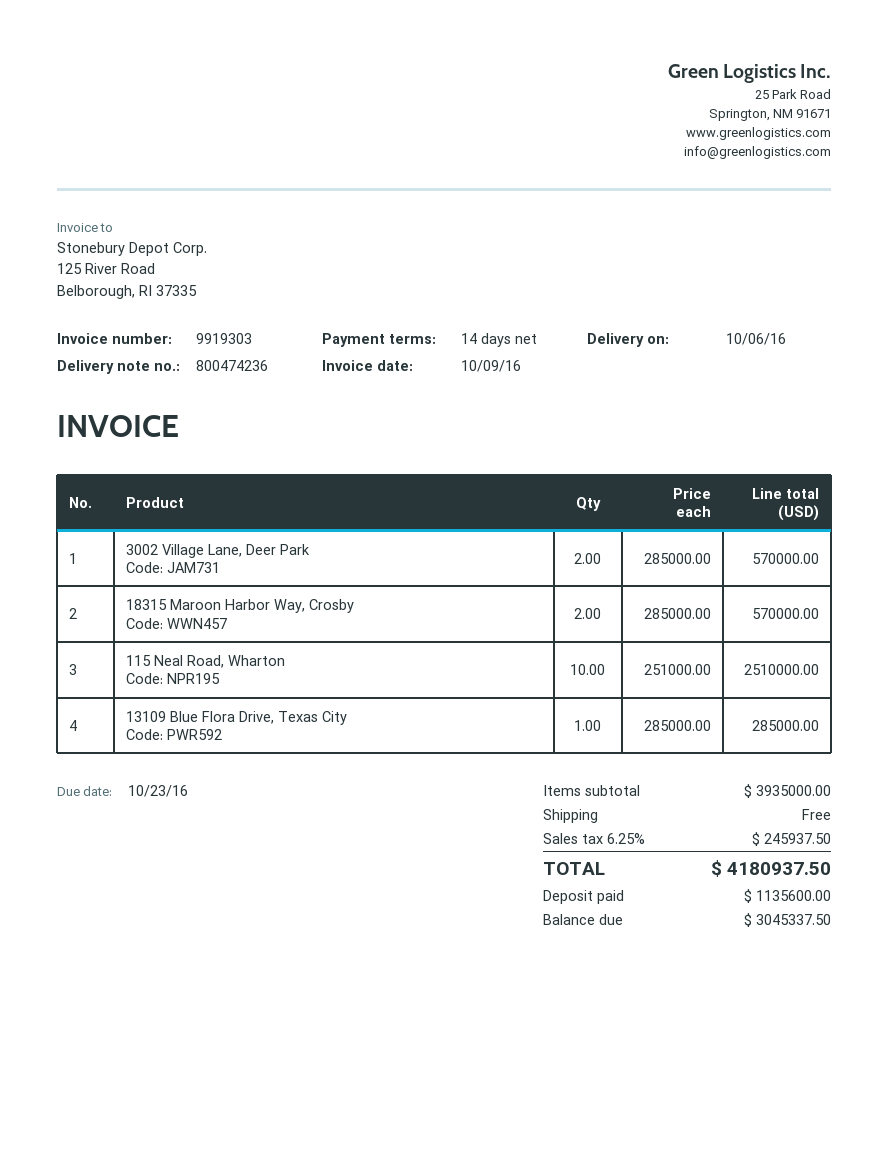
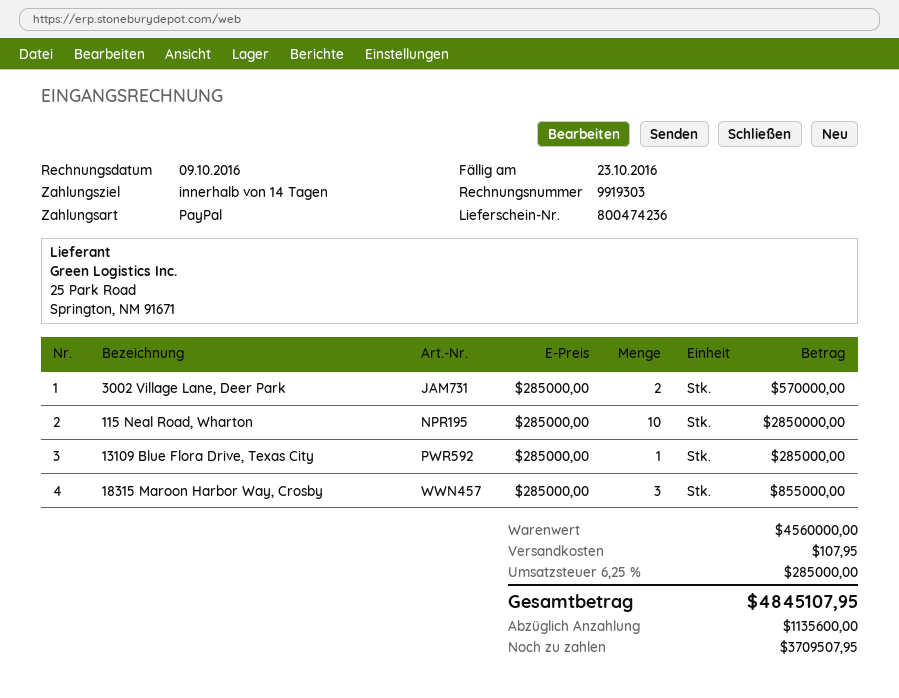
18315 Maroon Harbor Way, Crosby: 2 x 285000.00 = 570000.00 -> 3 x 285000.00 = 855000.00
115 Neal Road, Wharton: 10 x 251000.00 = 2510000.00 -> 10 x 285000.00 = 2850000.00
subtotal: 3935000.00 -> 4560000.00
shipping: 0.00 -> 107.95
tax: 6.25% = 245937.50 -> 6.25% = 285000.00
total: 4180937.50 -> 4845107.95
balance: 3045337.50 -> 3709507.95

